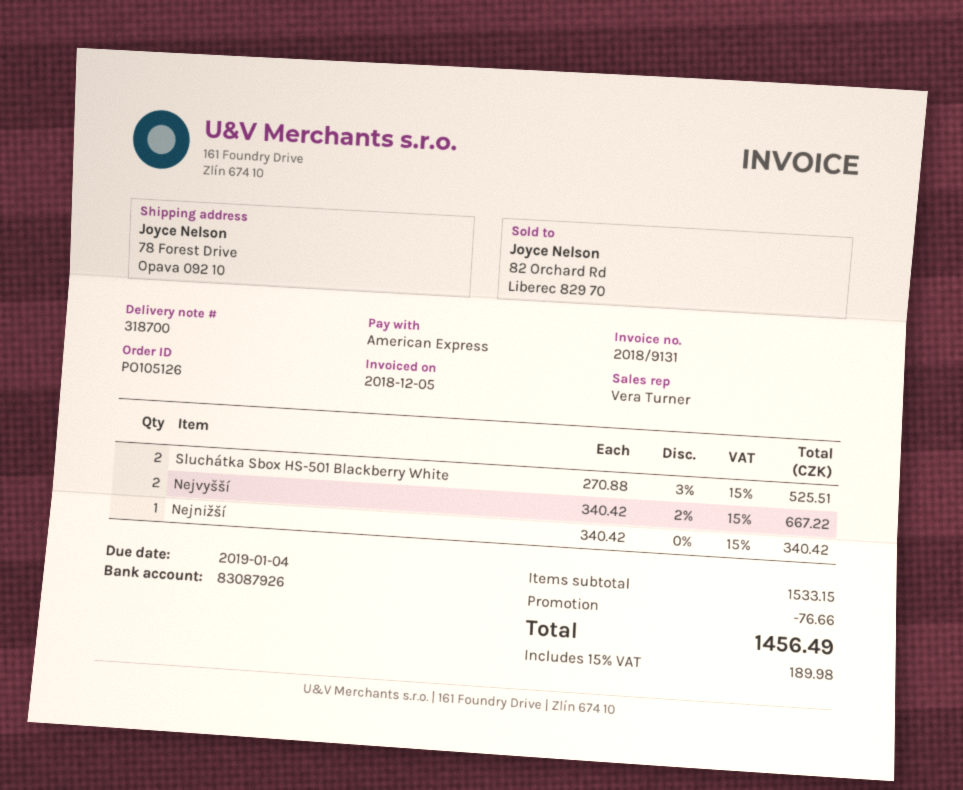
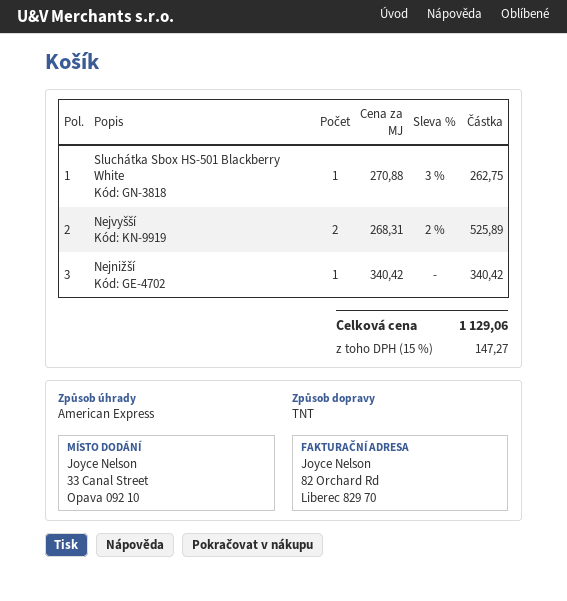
ship to: 78 Forest Drive, Opava 092 10 -> 33 Canal Street, Opava 092 10
Sluchátka Sbox HS-501 Blackberry White: 2 x 270.88 - 3% = 525.51 -> 1 x 270.88 - 3% = 262.75
Nejvyšší: 2 x 340.42 - 2% = 667.22 -> 2 x 268.31 - 2% = 525.89
discount: 76.66 -> none
tax: 15% = 189.98 -> 15% = 147.27
total: 1456.49 -> 1129.06

